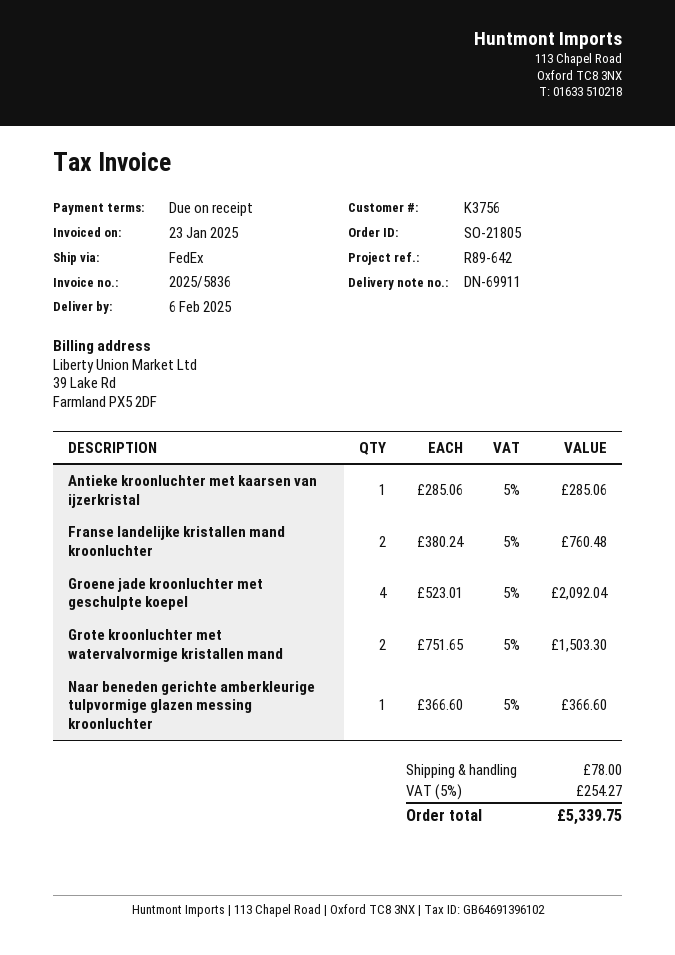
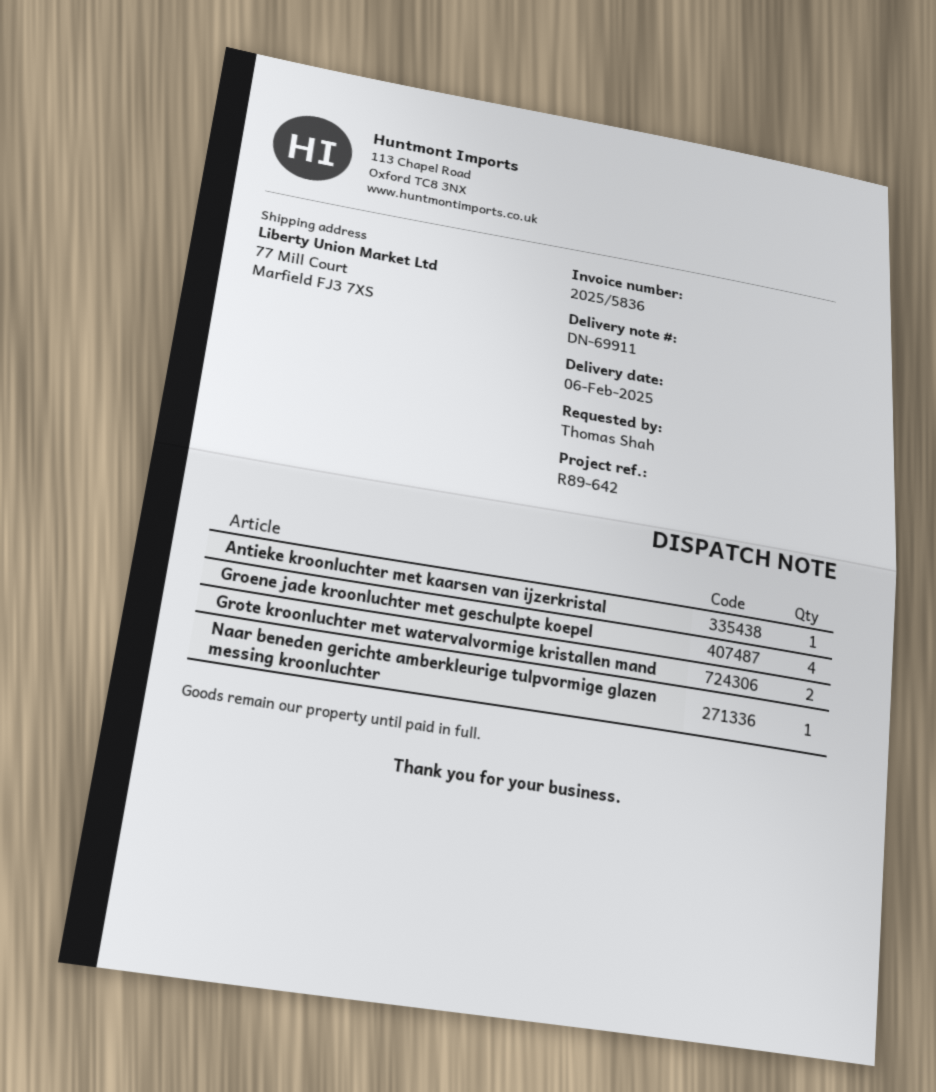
Franse landelijke kristallen mand kroonluchter: 2 -> none

